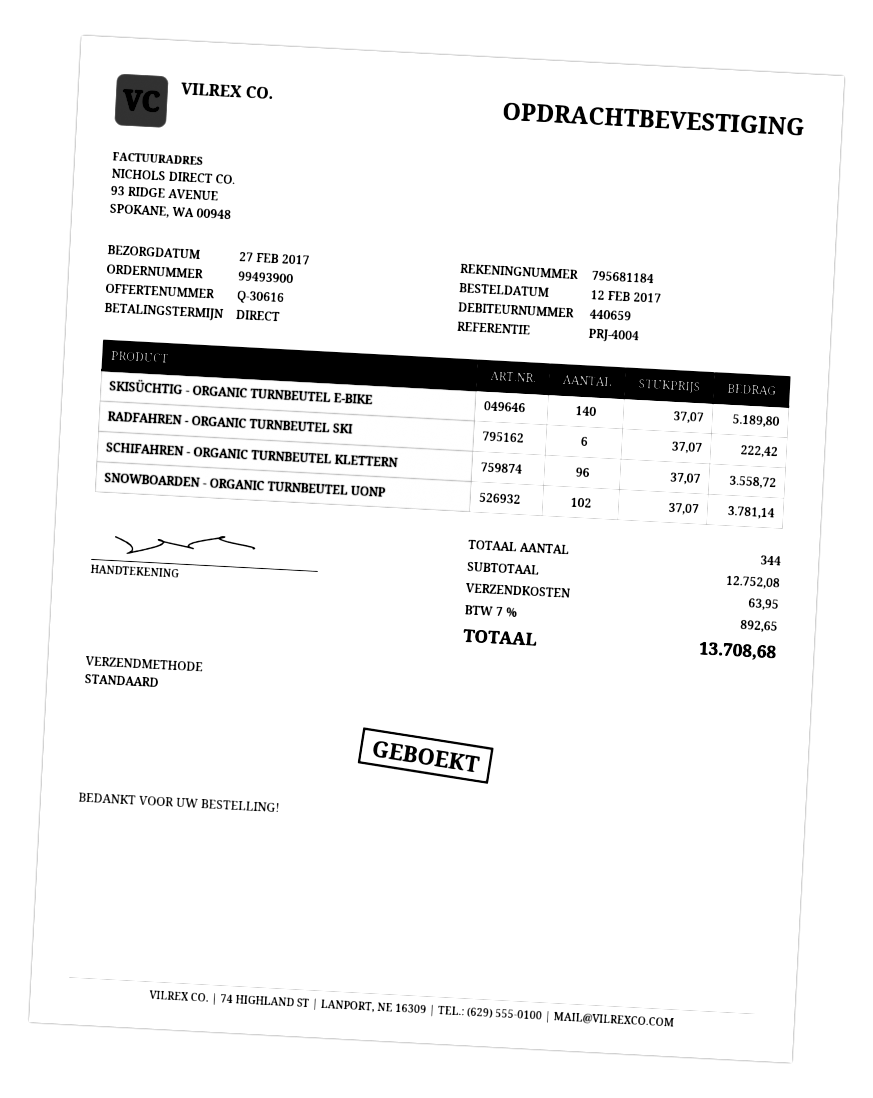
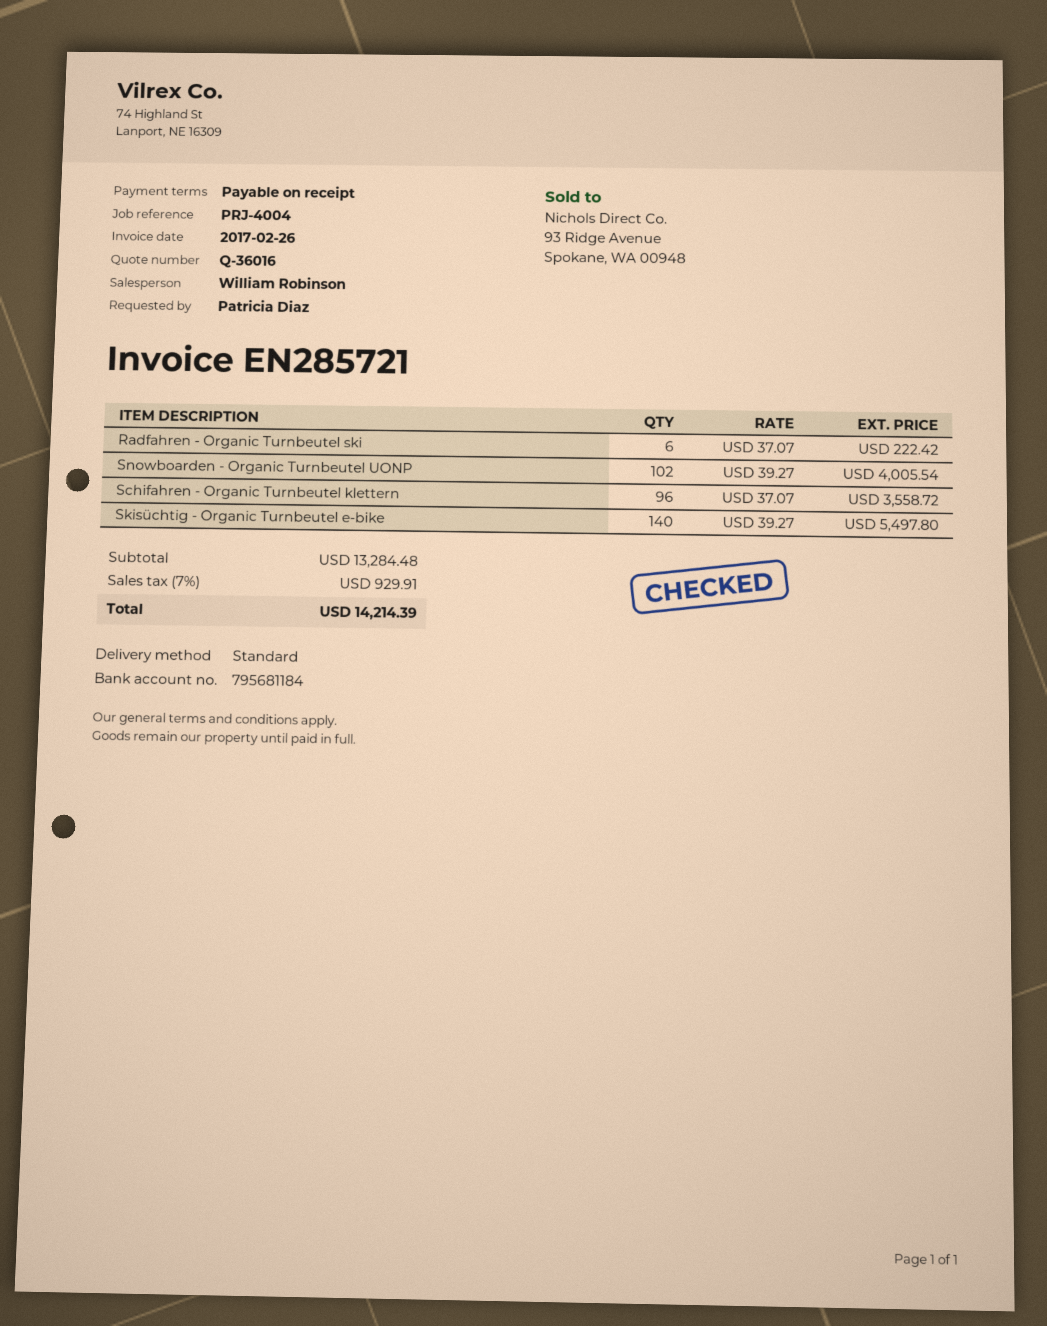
quote number: Q-30616 -> Q-36016
SKISÜCHTIG - ORGANIC TURNBEUTEL E-BIKE: 140 x 37.07 = 5189.80 -> 140 x 39.27 = 5497.80
SNOWBOARDEN - ORGANIC TURNBEUTEL UONP: 102 x 37.07 = 3781.14 -> 102 x 39.27 = 4005.54
subtotal: 12752.08 -> 13284.48
shipping: 63.95 -> none
tax: 7% = 892.65 -> 7% = 929.91
total: 13708.68 -> 14214.39

